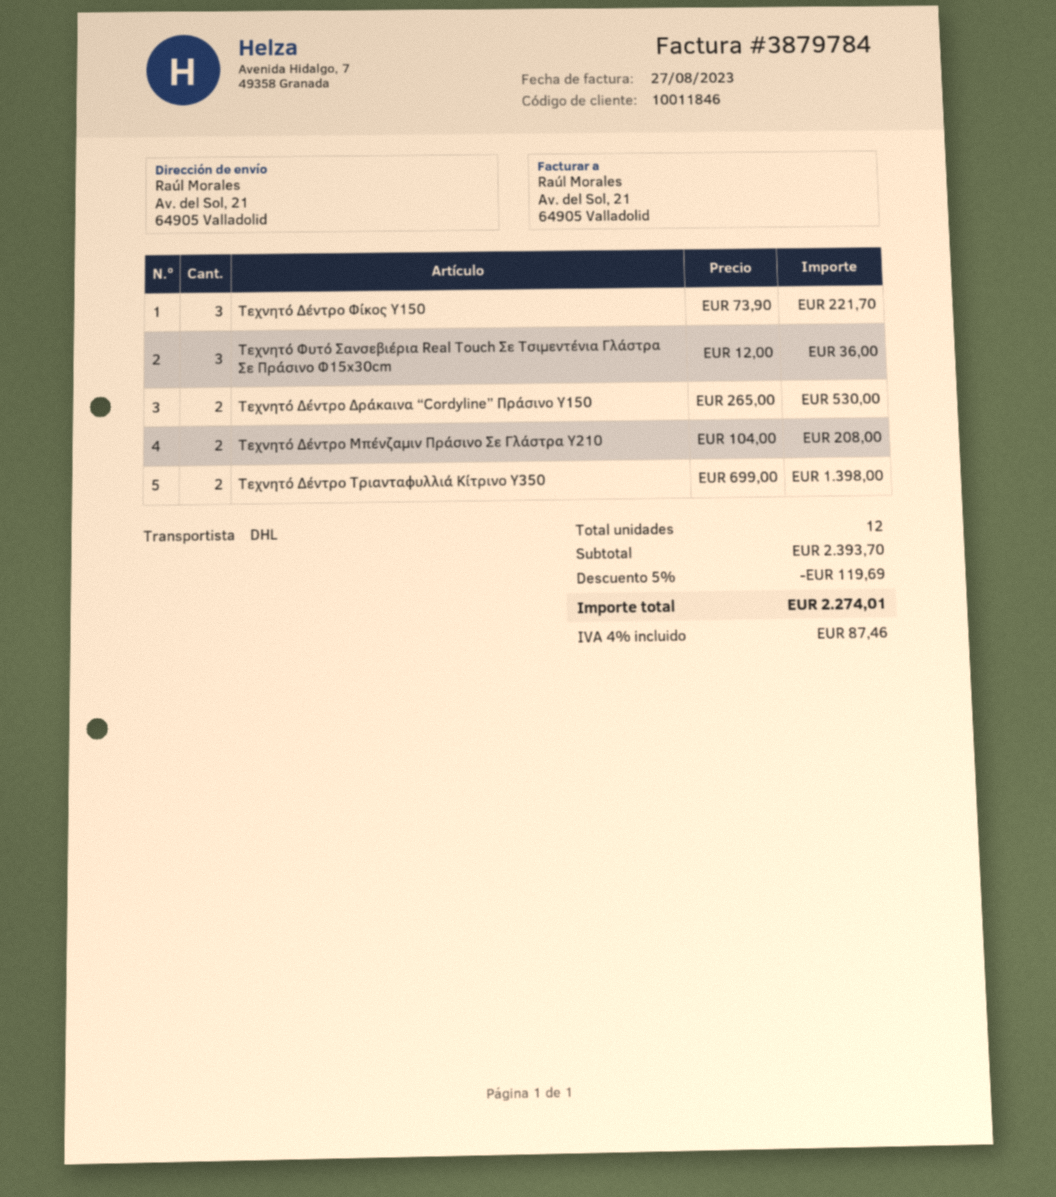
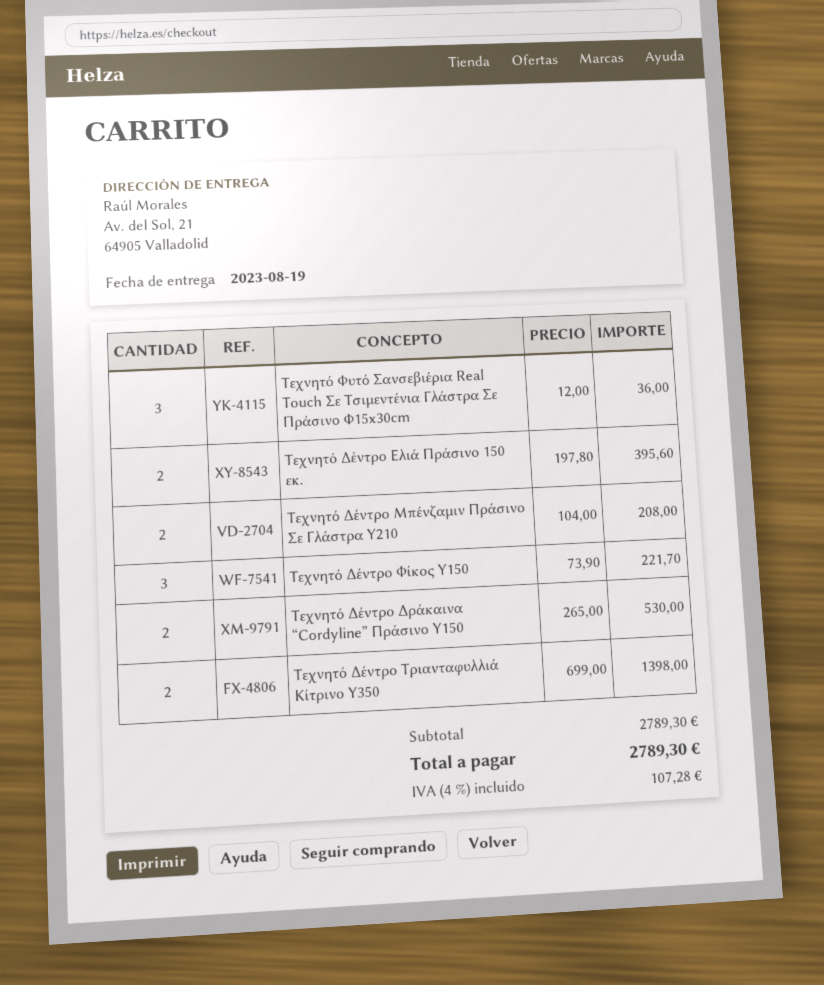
Τεχνητό Δέντρο Ελιά Πράσινο 150 εκ.: none -> 2 x 197.80 = 395.60
subtotal: 2393.70 -> 2789.30
discount: 5% = 119.69 -> none
tax: 4% = 87.46 -> 4% = 107.28
total: 2274.01 -> 2789.30

